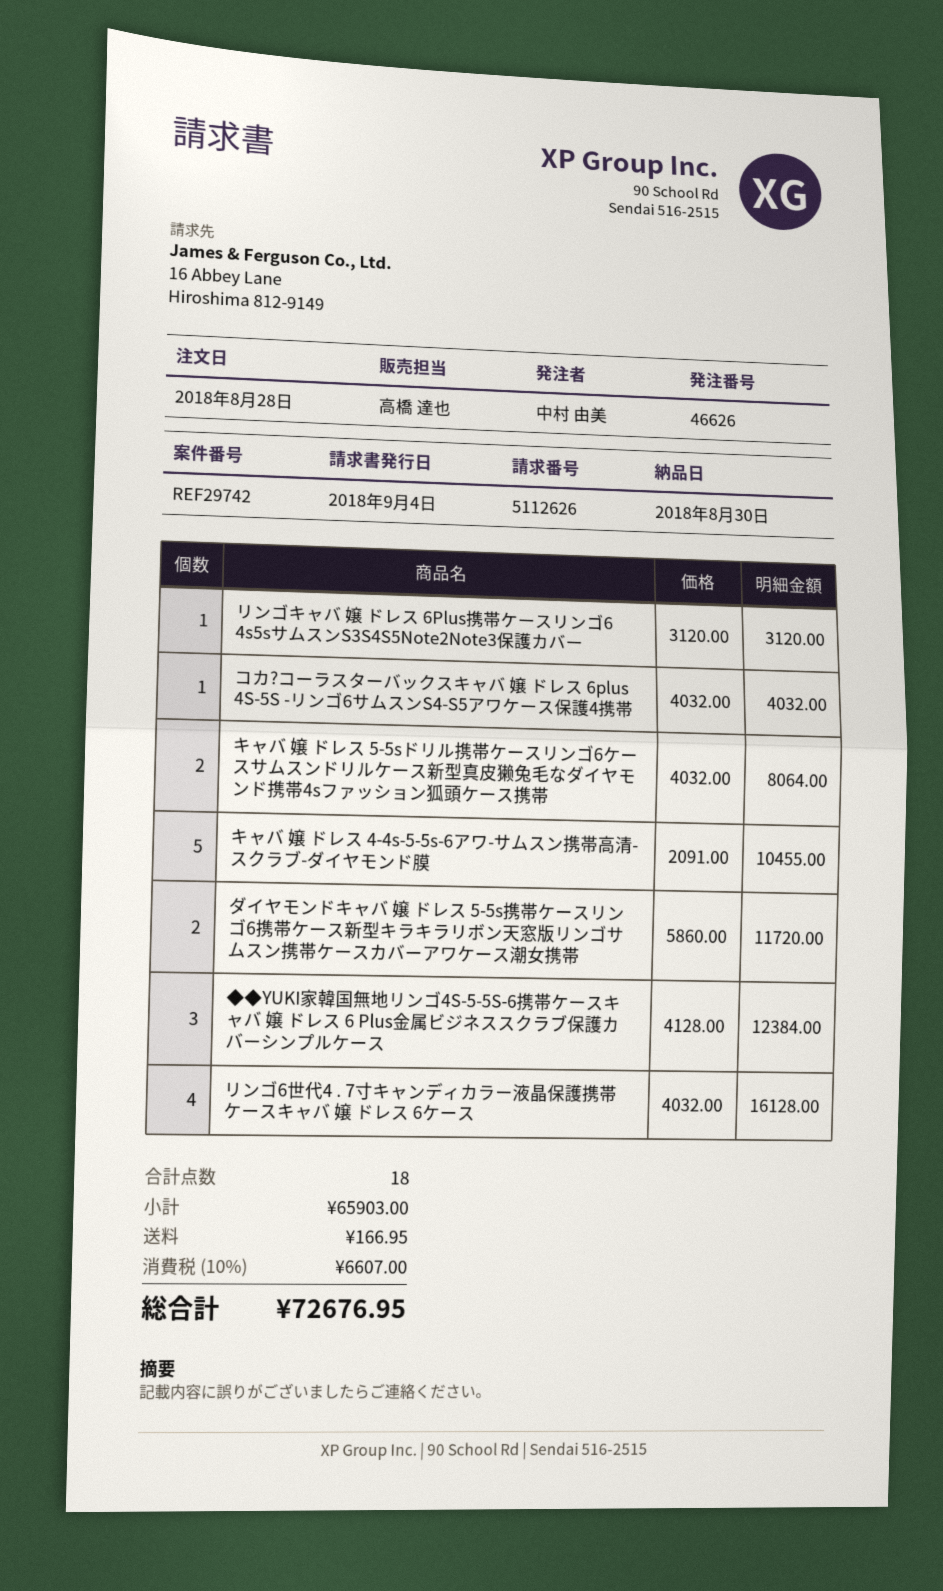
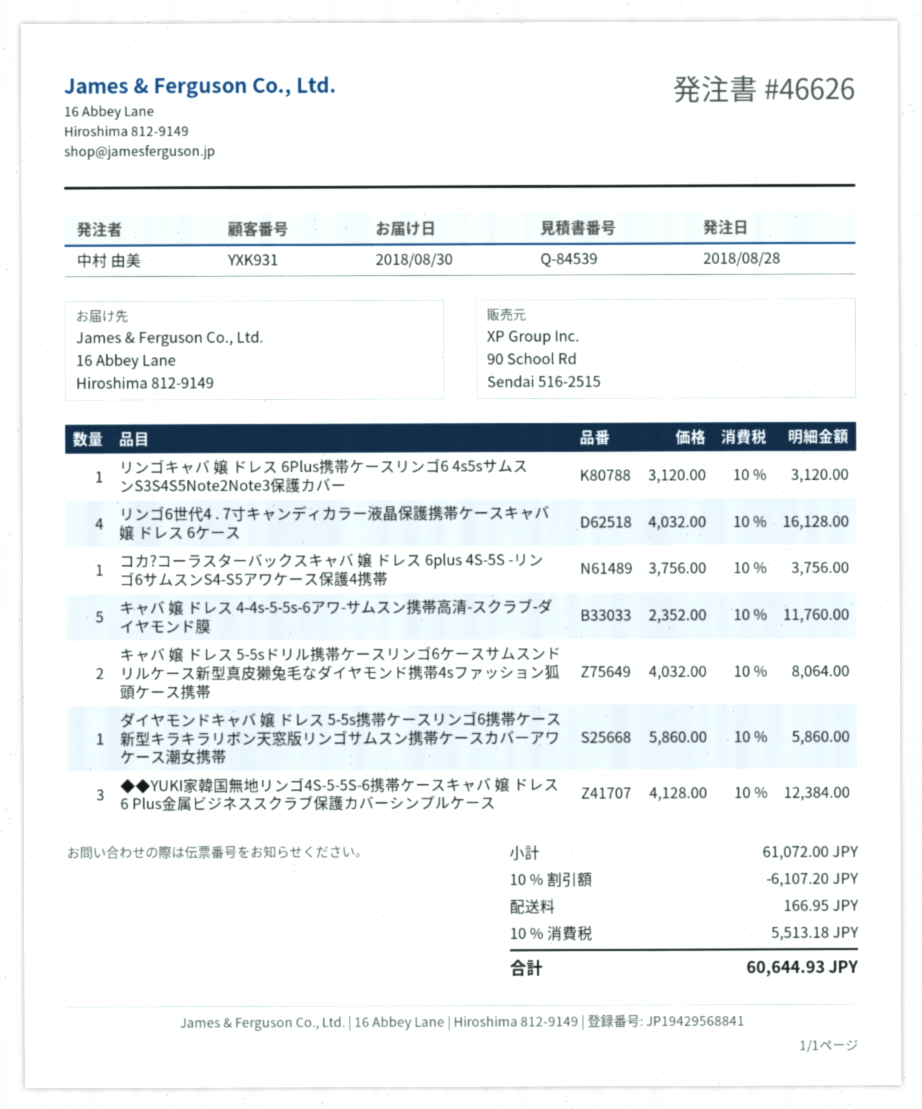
コカ?コーラスターバックスキャバ 嬢 ドレス 6plus 4S-5S -リンゴ6サムスンS4-S5アワケース保護4携帯: 1 x 4032.00 = 4032.00 -> 1 x 3756.00 = 3756.00
キャバ 嬢 ドレス 4-4s-5-5s-6アワ-サムスン携帯高清-スクラブ-ダイヤモンド膜: 5 x 2091.00 = 10455.00 -> 5 x 2352.00 = 11760.00
ダイヤモンドキャバ 嬢 ドレス 5-5s携帯ケースリンゴ6携帯ケース新型キラキラリボン天窓版リンゴサムスン携帯ケースカバーアワケース潮女携帯: 2 x 5860.00 = 11720.00 -> 1 x 5860.00 = 5860.00
subtotal: 65903.00 -> 61072.00
discount: none -> 10% = 6107.20
tax: 10% = 6607.00 -> 10% = 5513.18
total: 72676.95 -> 60644.93

